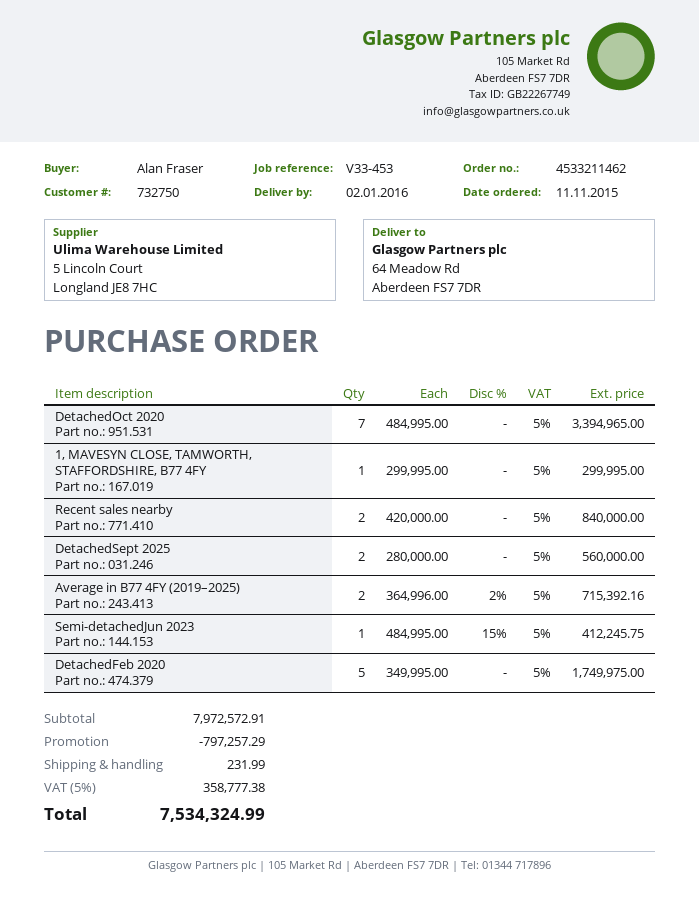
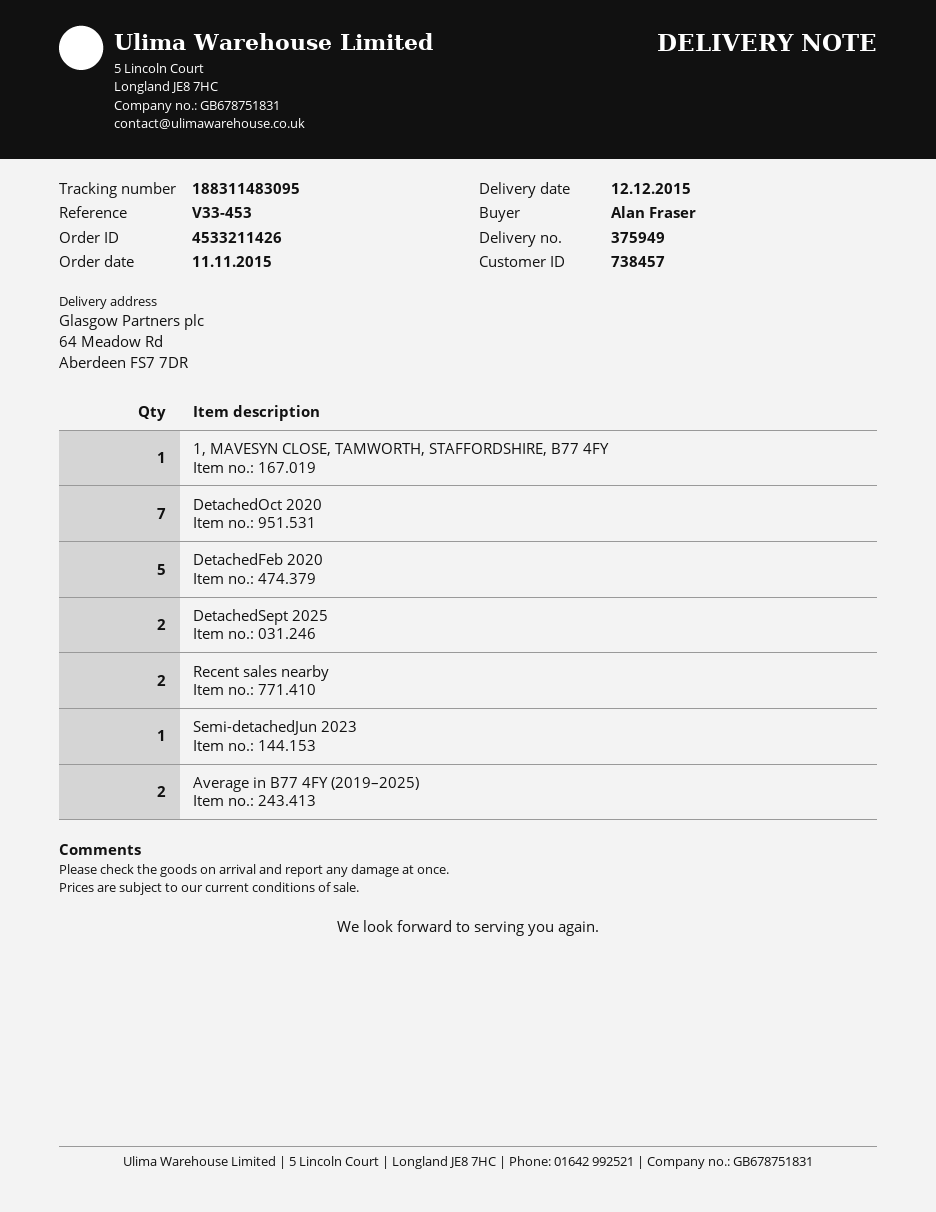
order number: 4533211462 -> 4533211426
delivery date: 2016-01-02 -> 2015-12-12
customer number: 732750 -> 738457

